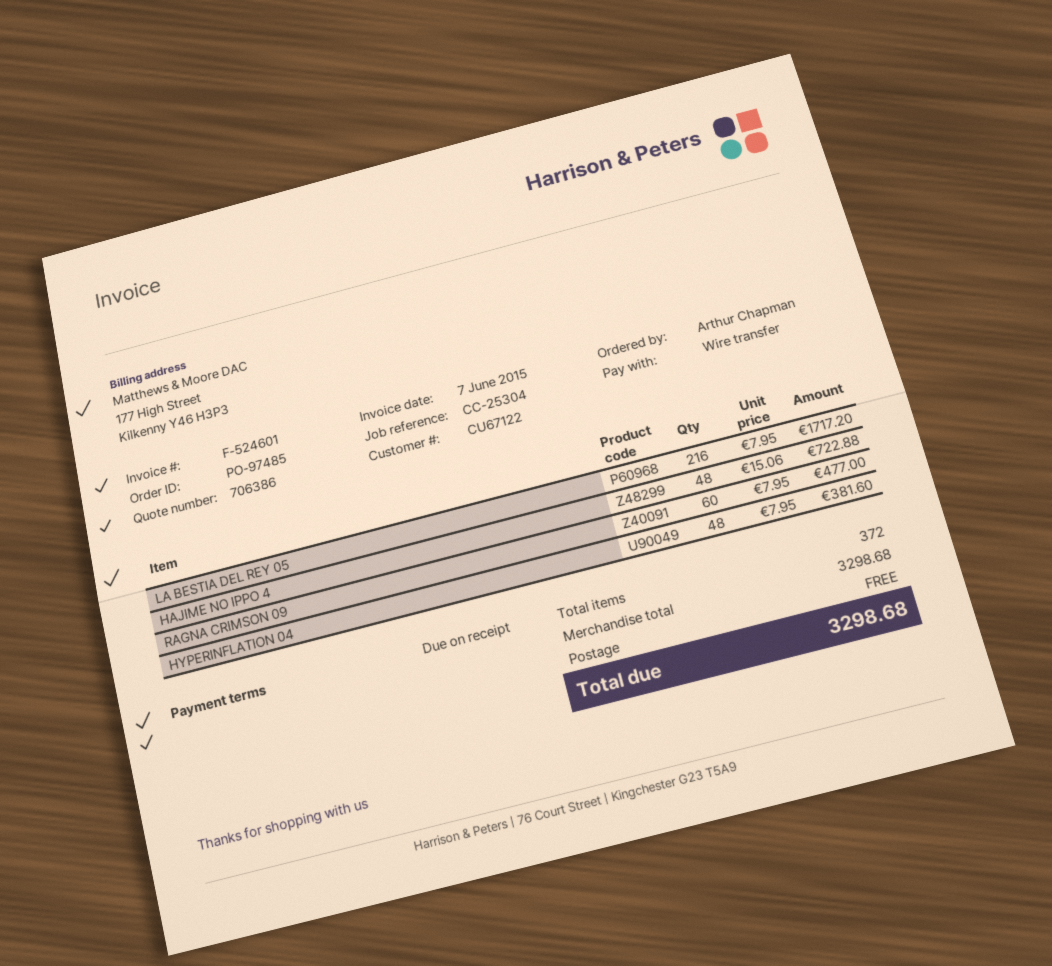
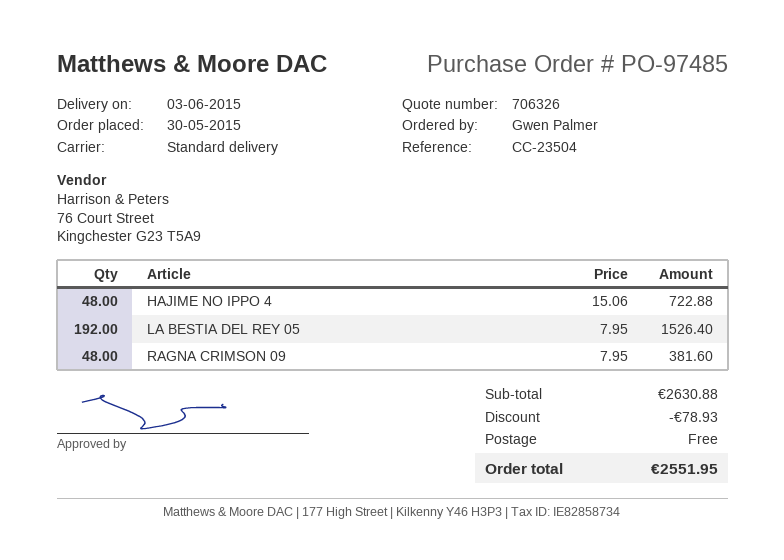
quote number: 706386 -> 706326
reference: CC-25304 -> CC-23504
ordered by: Arthur Chapman -> Gwen Palmer
LA BESTIA DEL REY 05: 216 x 7.95 = 1717.20 -> 192 x 7.95 = 1526.40
RAGNA CRIMSON 09: 60 x 7.95 = 477.00 -> 48 x 7.95 = 381.60
HYPERINFLATION 04: 48 x 7.95 = 381.60 -> none
subtotal: 3298.68 -> 2630.88
discount: none -> 78.93
total: 3298.68 -> 2551.95

